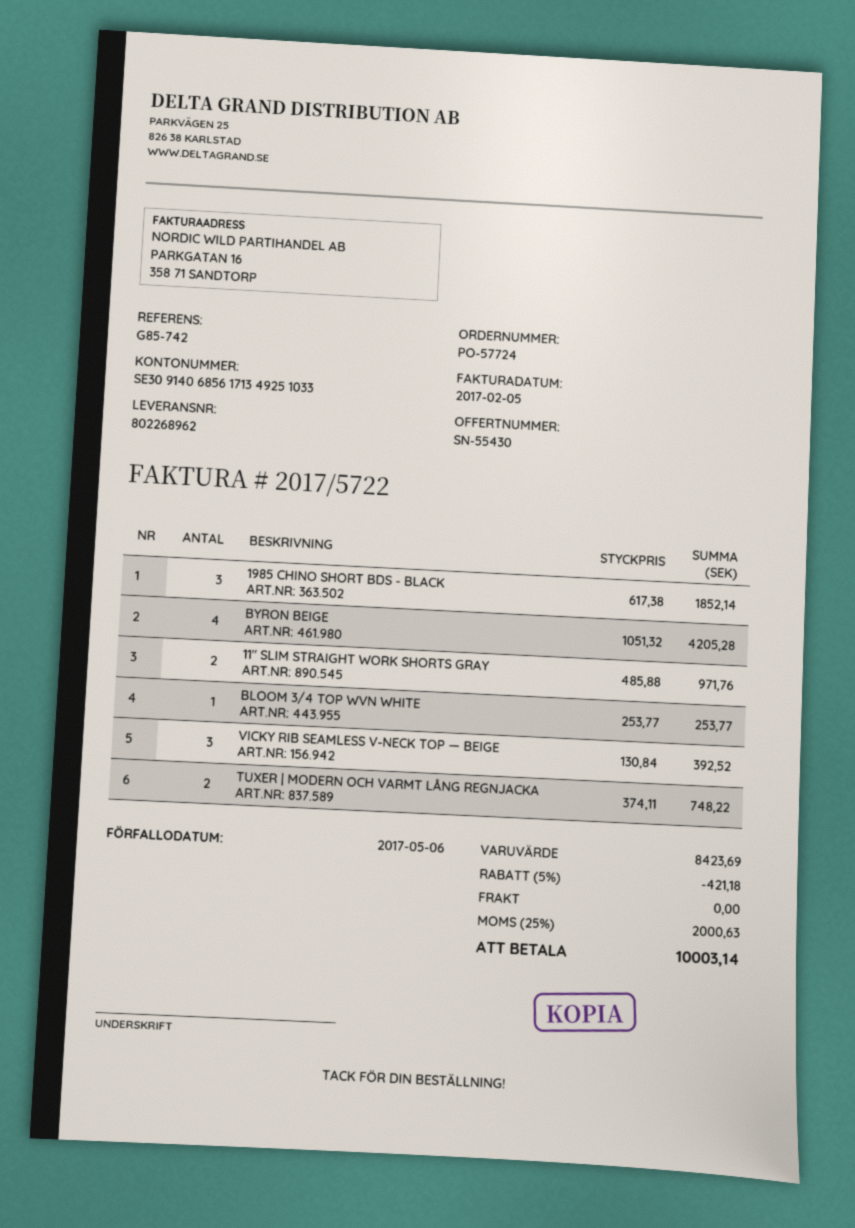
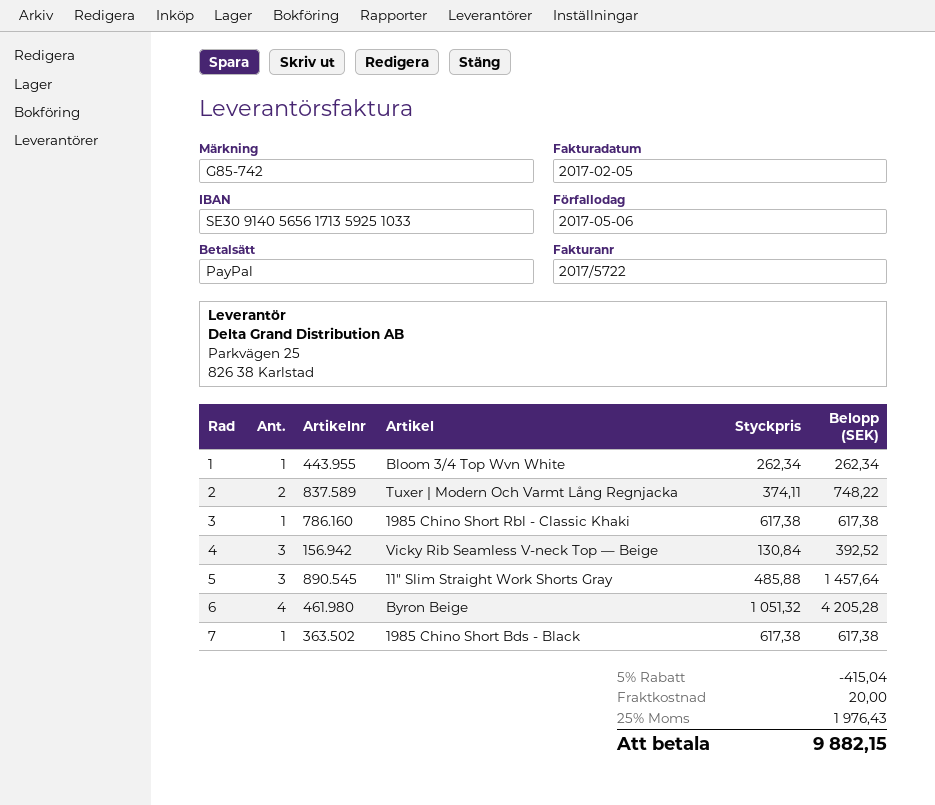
bank account: SE3091406856171349251033 -> SE3091405656171359251033
1985 CHINO SHORT BDS - BLACK: 3 x 617.38 = 1852.14 -> 1 x 617.38 = 617.38
11" SLIM STRAIGHT WORK SHORTS GRAY: 2 x 485.88 = 971.76 -> 3 x 485.88 = 1457.64
BLOOM 3/4 TOP WVN WHITE: 1 x 253.77 = 253.77 -> 1 x 262.34 = 262.34
1985 Chino Short Rbl - Classic Khaki: none -> 1 x 617.38 = 617.38
discount: 5% = 421.18 -> 5% = 415.04
shipping: 0.00 -> 20.00
tax: 25% = 2000.63 -> 25% = 1976.43
total: 10003.14 -> 9882.15

